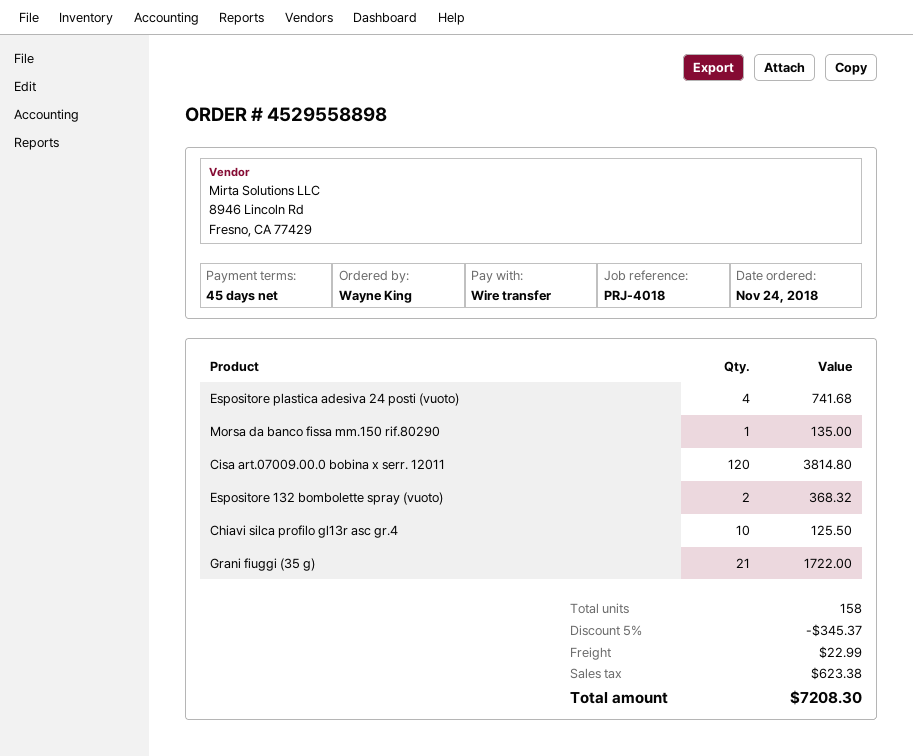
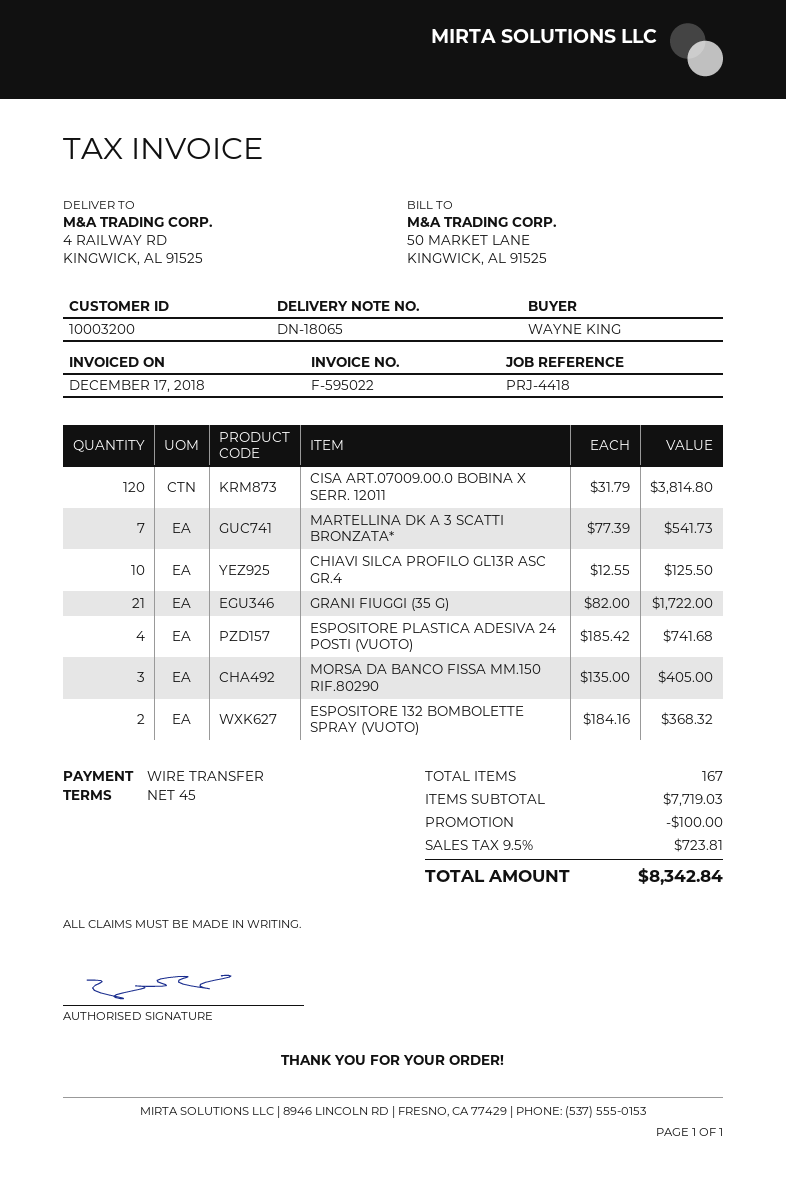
reference: PRJ-4018 -> PRJ-4418
Morsa da banco fissa mm.150 rif.80290: 1 for 135.00 -> 3 for 405.00
MARTELLINA DK A 3 SCATTI BRONZATA*: none -> 7 for 541.73
total quantity: 158 -> 167
discount: 345.37 -> 100.00
shipping: 22.99 -> none
tax: 623.38 -> 723.81
total: 7208.30 -> 8342.84

